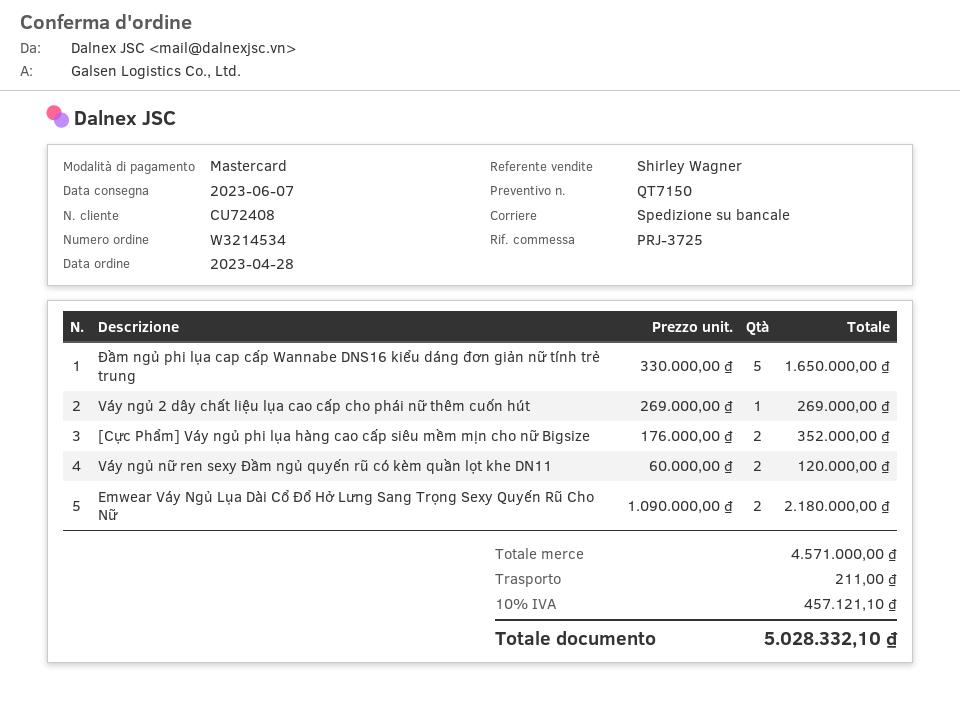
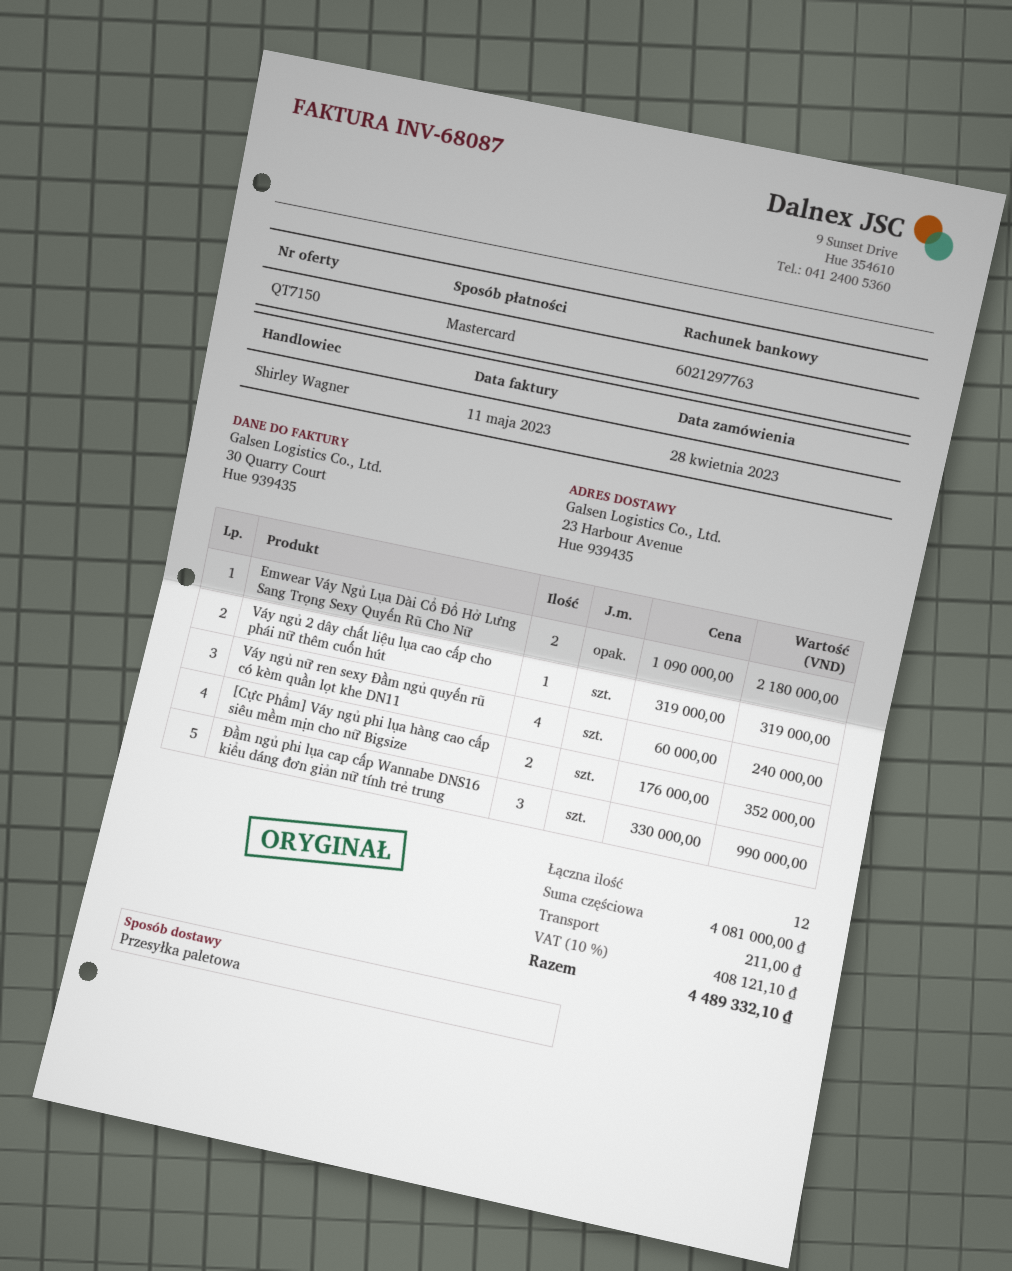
Đầm ngủ phi lụa cap cấp Wannabe DNS16 kiểu dáng đơn giản nữ tính trẻ trung: 5 x 330000.00 = 1650000.00 -> 3 x 330000.00 = 990000.00
Váy ngủ 2 dây chất liệu lụa cao cấp cho phái nữ thêm cuốn hút: 1 x 269000.00 = 269000.00 -> 1 x 319000.00 = 319000.00
Váy ngủ nữ ren sexy Đầm ngủ quyến rũ có kèm quần lọt khe DN11: 2 x 60000.00 = 120000.00 -> 4 x 60000.00 = 240000.00
subtotal: 4571000.00 -> 4081000.00
tax: 10% = 457121.10 -> 10% = 408121.10
total: 5028332.10 -> 4489332.10

